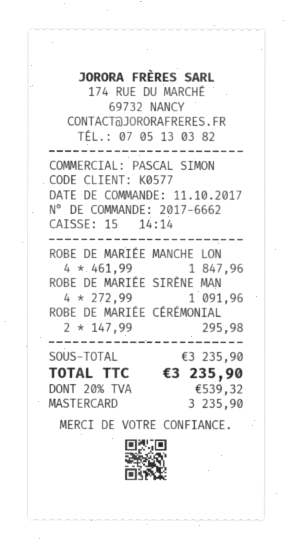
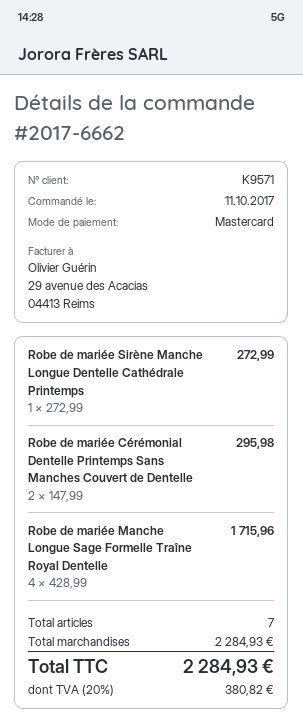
customer number: K0577 -> K9571
ROBE DE MARIÉE MANCHE LON: 4 x 461.99 = 1847.96 -> 4 x 428.99 = 1715.96
ROBE DE MARIÉE SIRÈNE MAN: 4 x 272.99 = 1091.96 -> 1 x 272.99 = 272.99
subtotal: 3235.90 -> 2284.93
tax: 20% = 539.32 -> 20% = 380.82
total: 3235.90 -> 2284.93

